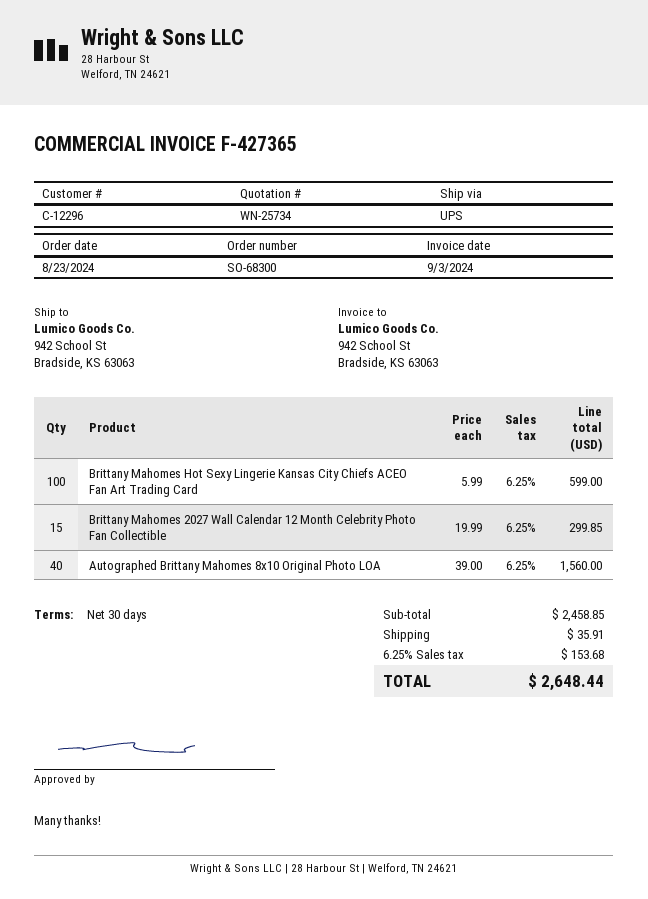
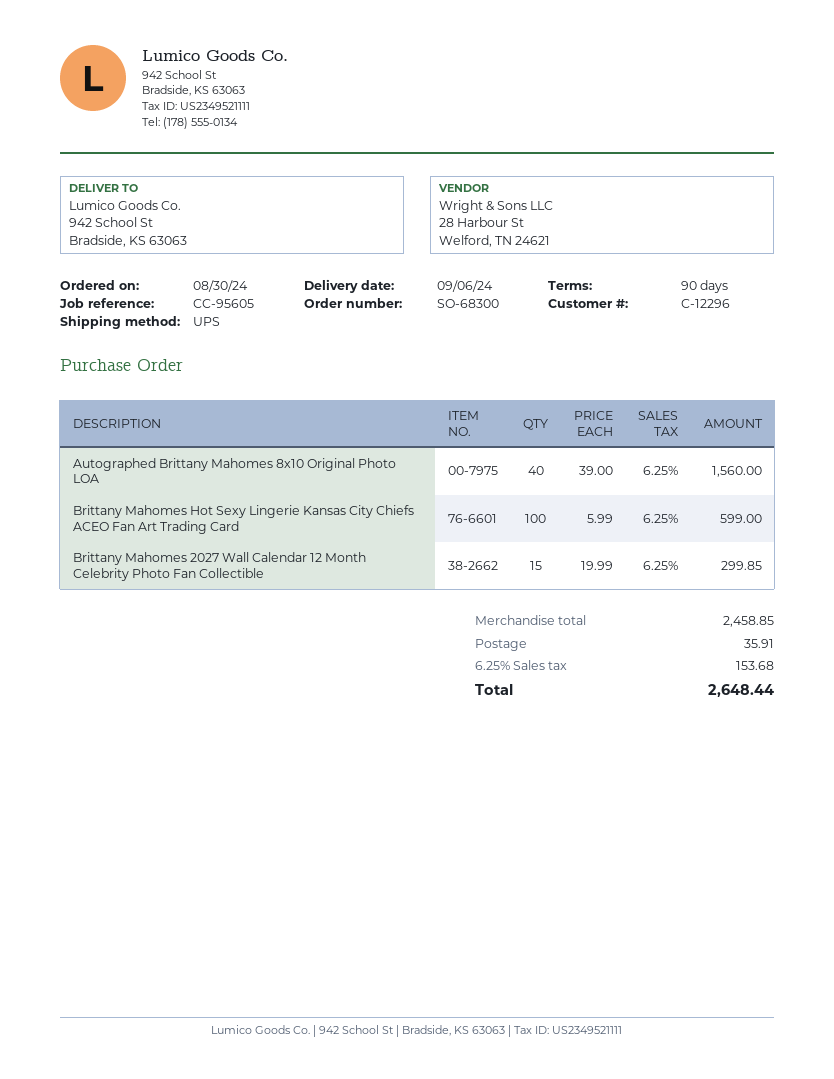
order date: 2024-08-23 -> 2024-08-30
payment terms: 30 days -> 90 days

